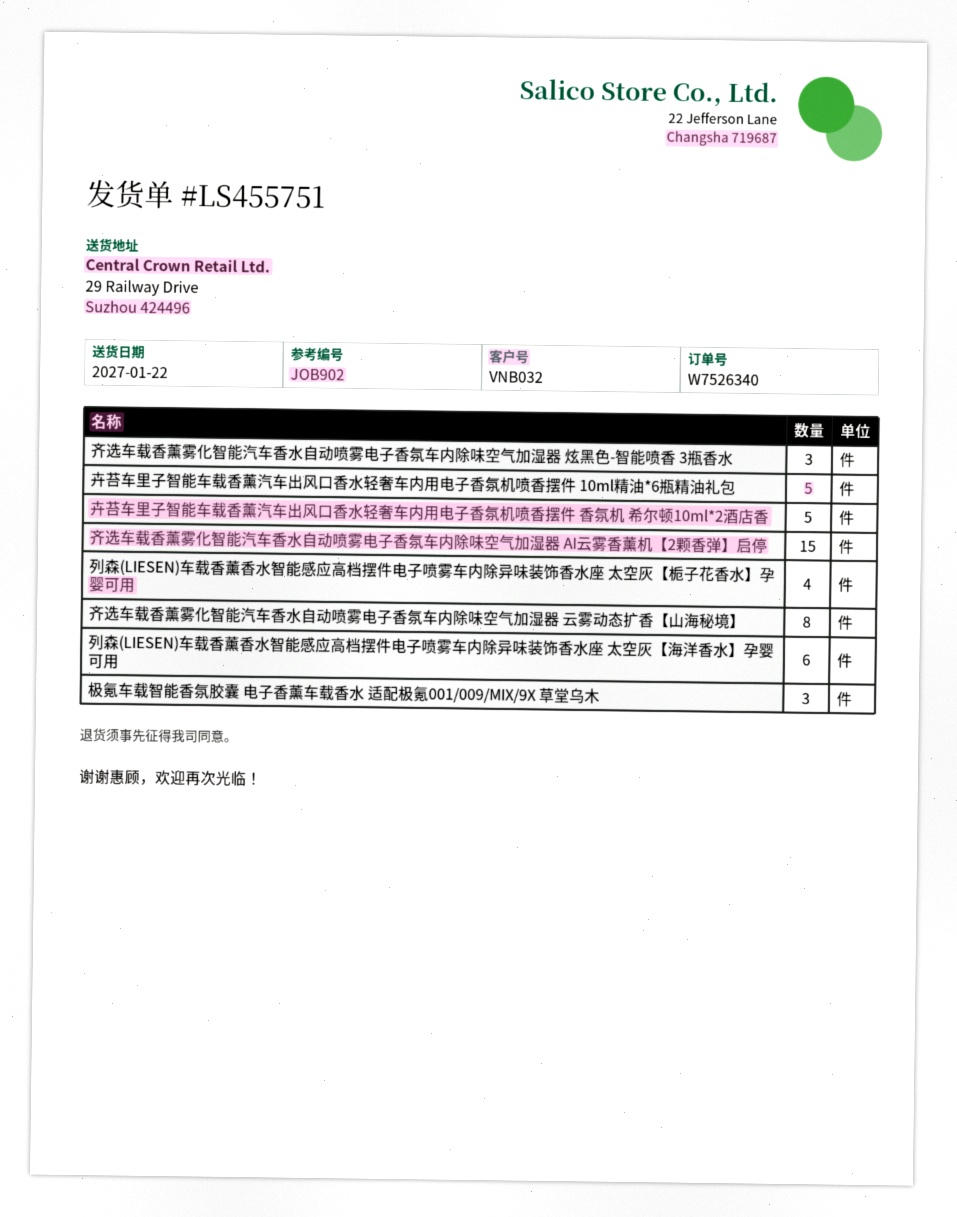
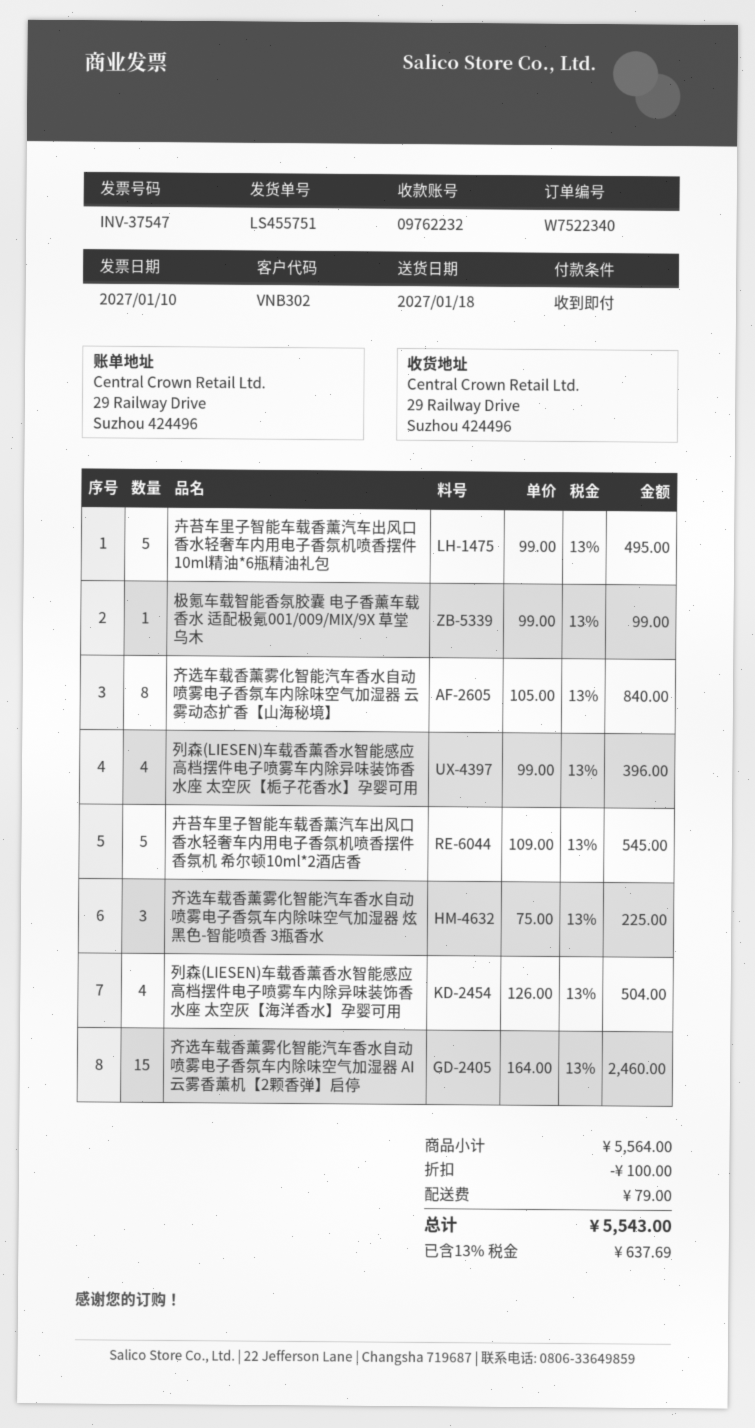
order number: W7526340 -> W7522340
delivery date: 2027-01-22 -> 2027-01-18
customer number: VNB032 -> VNB302
列森(LIESEN)车载香薰香水智能感应高档摆件电子喷雾车内除异味装饰香水座 太空灰【海洋香水】孕婴可用: 6 -> 4
极氪车载智能香氛胶囊 电子香薰车载香水 适配极氪001/009/MIX/9X 草堂乌木: 3 -> 1

